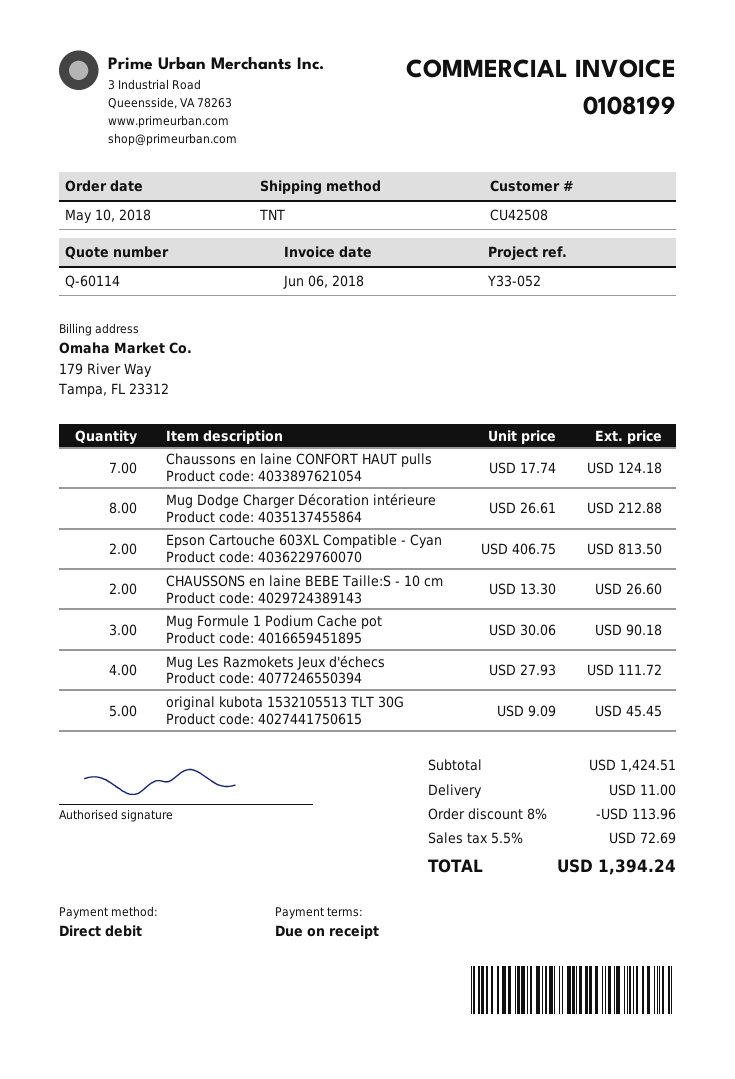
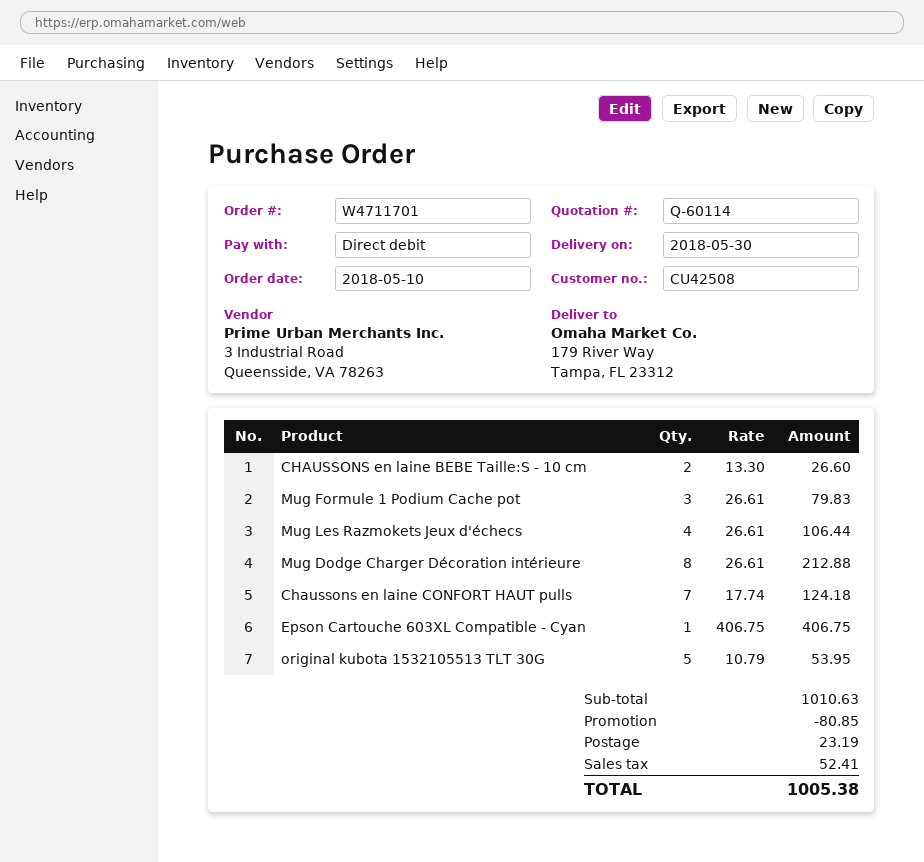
Epson Cartouche 603XL Compatible - Cyan: 2 x 406.75 = 813.50 -> 1 x 406.75 = 406.75
Mug Formule 1 Podium Cache pot: 3 x 30.06 = 90.18 -> 3 x 26.61 = 79.83
Mug Les Razmokets Jeux d'échecs: 4 x 27.93 = 111.72 -> 4 x 26.61 = 106.44
original kubota 1532105513 TLT 30G: 5 x 9.09 = 45.45 -> 5 x 10.79 = 53.95
subtotal: 1424.51 -> 1010.63
discount: 113.96 -> 80.85
shipping: 11.00 -> 23.19
tax: 72.69 -> 52.41
total: 1394.24 -> 1005.38

